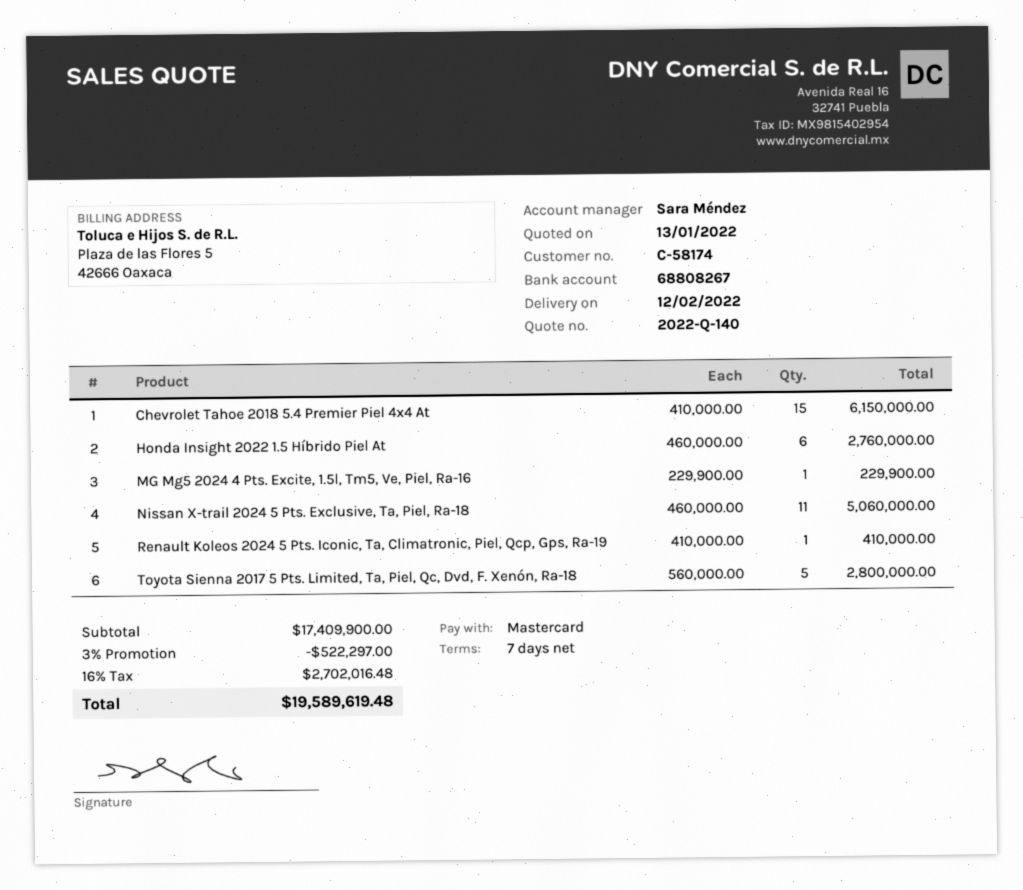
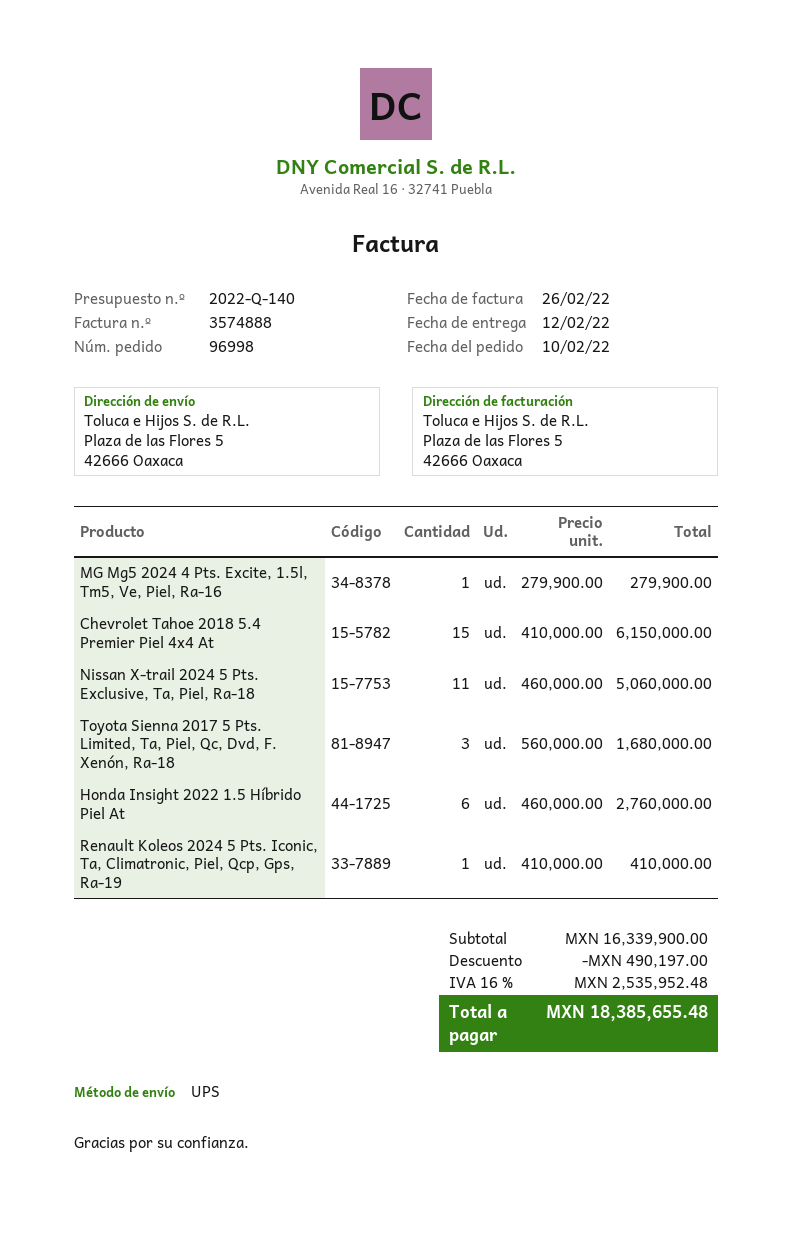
MG Mg5 2024 4 Pts. Excite, 1.5l, Tm5, Ve, Piel, Ra-16: 1 x 229900.00 = 229900.00 -> 1 x 279900.00 = 279900.00
Toyota Sienna 2017 5 Pts. Limited, Ta, Piel, Qc, Dvd, F. Xenón, Ra-18: 5 x 560000.00 = 2800000.00 -> 3 x 560000.00 = 1680000.00
subtotal: 17409900.00 -> 16339900.00
discount: 522297.00 -> 490197.00
tax: 16% = 2702016.48 -> 16% = 2535952.48
total: 19589619.48 -> 18385655.48

